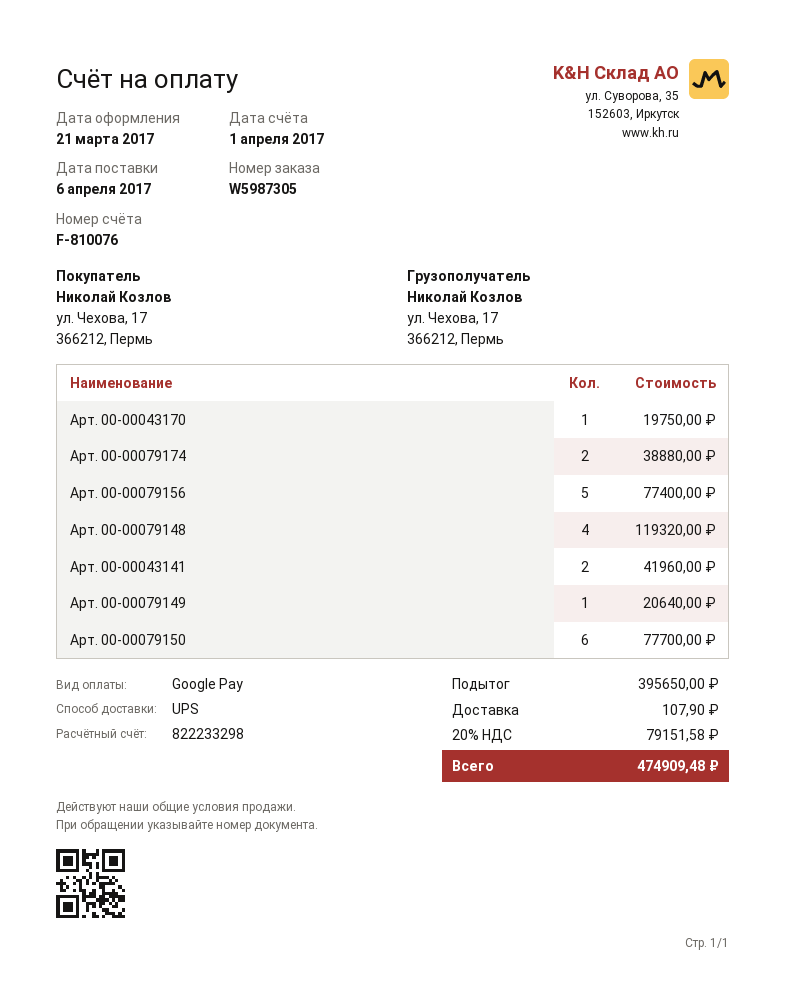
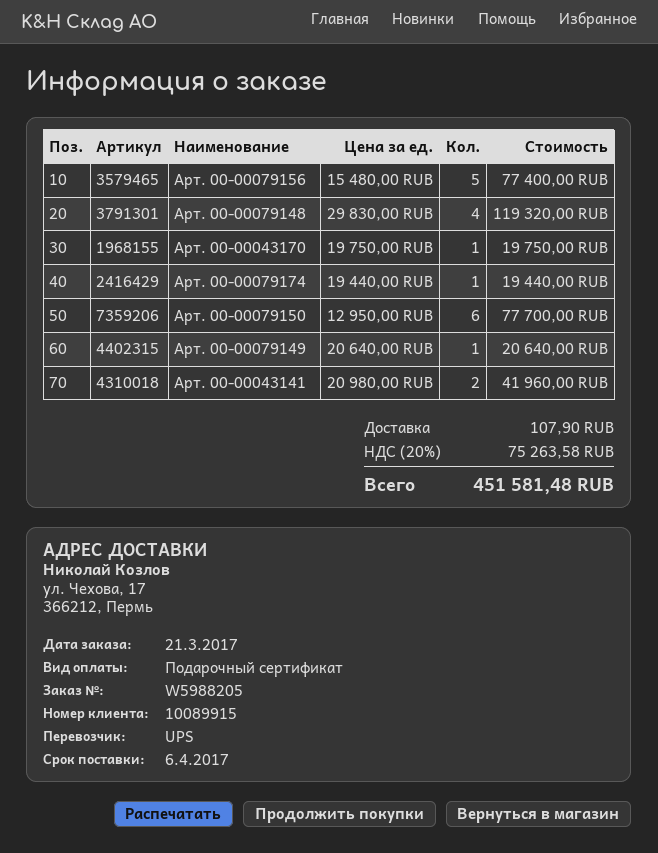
order number: W5987305 -> W5988205
payment method: Google Pay -> gift card
Арт. 00-00079174: 2 for 38880.00 -> 1 for 19440.00
tax: 20% = 79151.58 -> 20% = 75263.58
total: 474909.48 -> 451581.48

